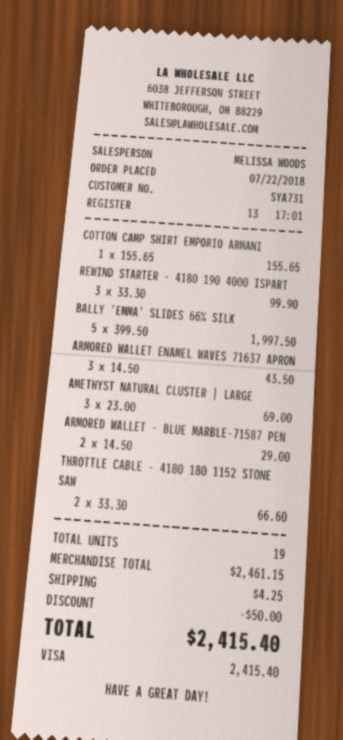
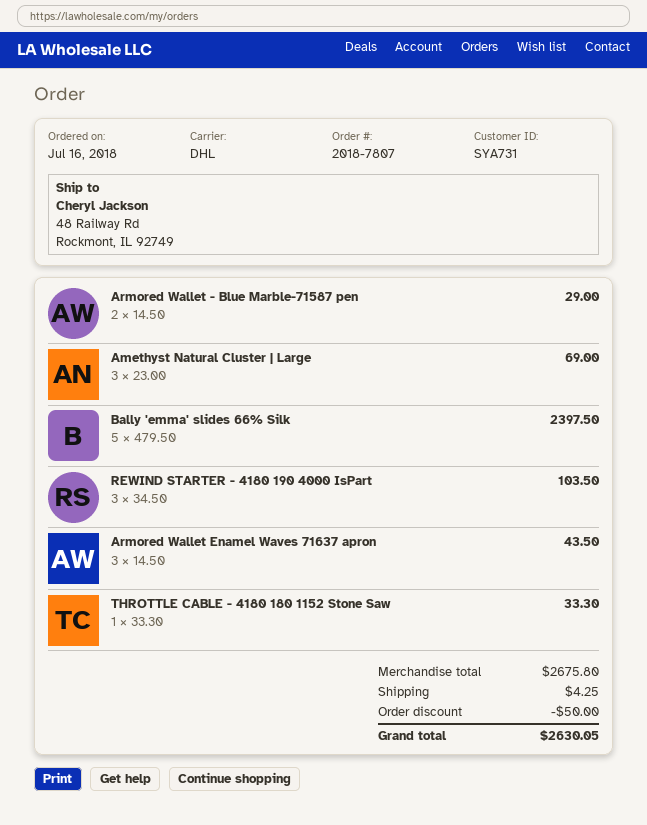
order date: 2018-07-22 -> 2018-07-16
COTTON CAMP SHIRT EMPORIO ARMANI: 1 x 155.65 = 155.65 -> none
REWIND STARTER - 4180 190 4000 ISPART: 3 x 33.30 = 99.90 -> 3 x 34.50 = 103.50
BALLY 'EMMA' SLIDES 66% SILK: 5 x 399.50 = 1997.50 -> 5 x 479.50 = 2397.50
THROTTLE CABLE - 4180 180 1152 STONE SAW: 2 x 33.30 = 66.60 -> 1 x 33.30 = 33.30
subtotal: 2461.15 -> 2675.80
total: 2415.40 -> 2630.05

